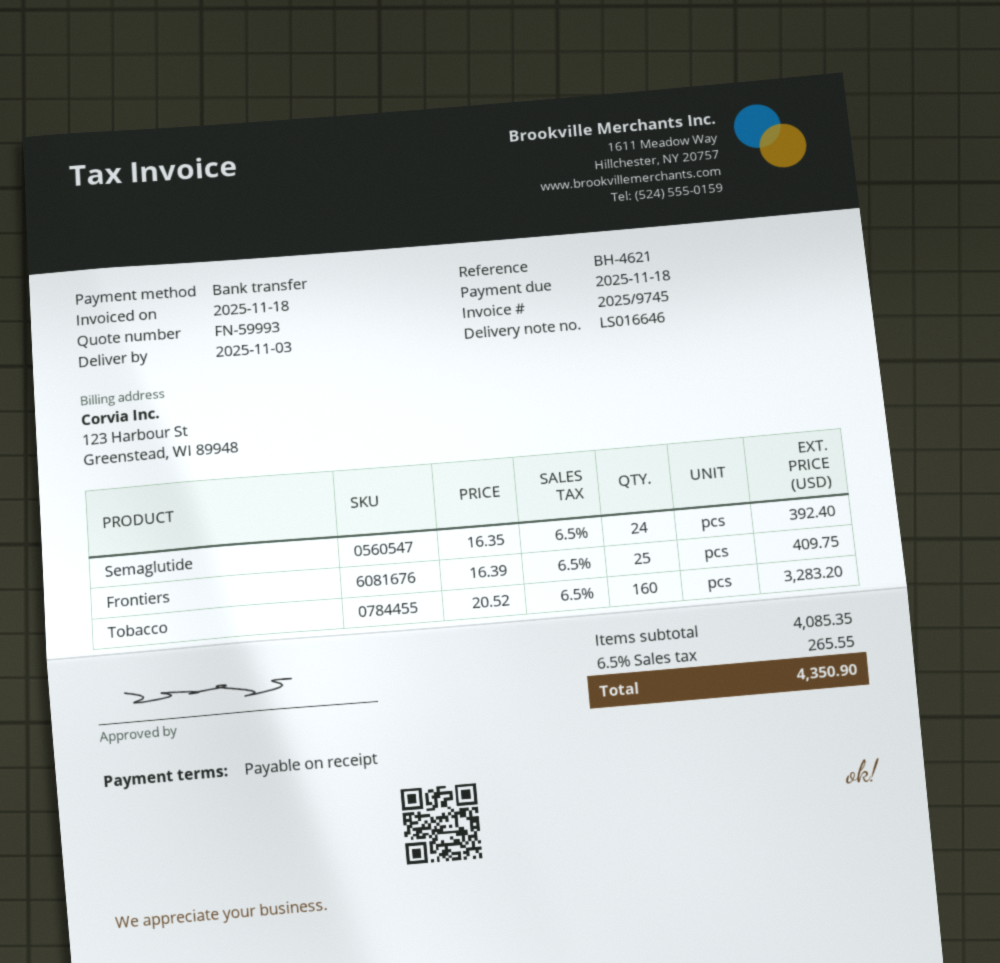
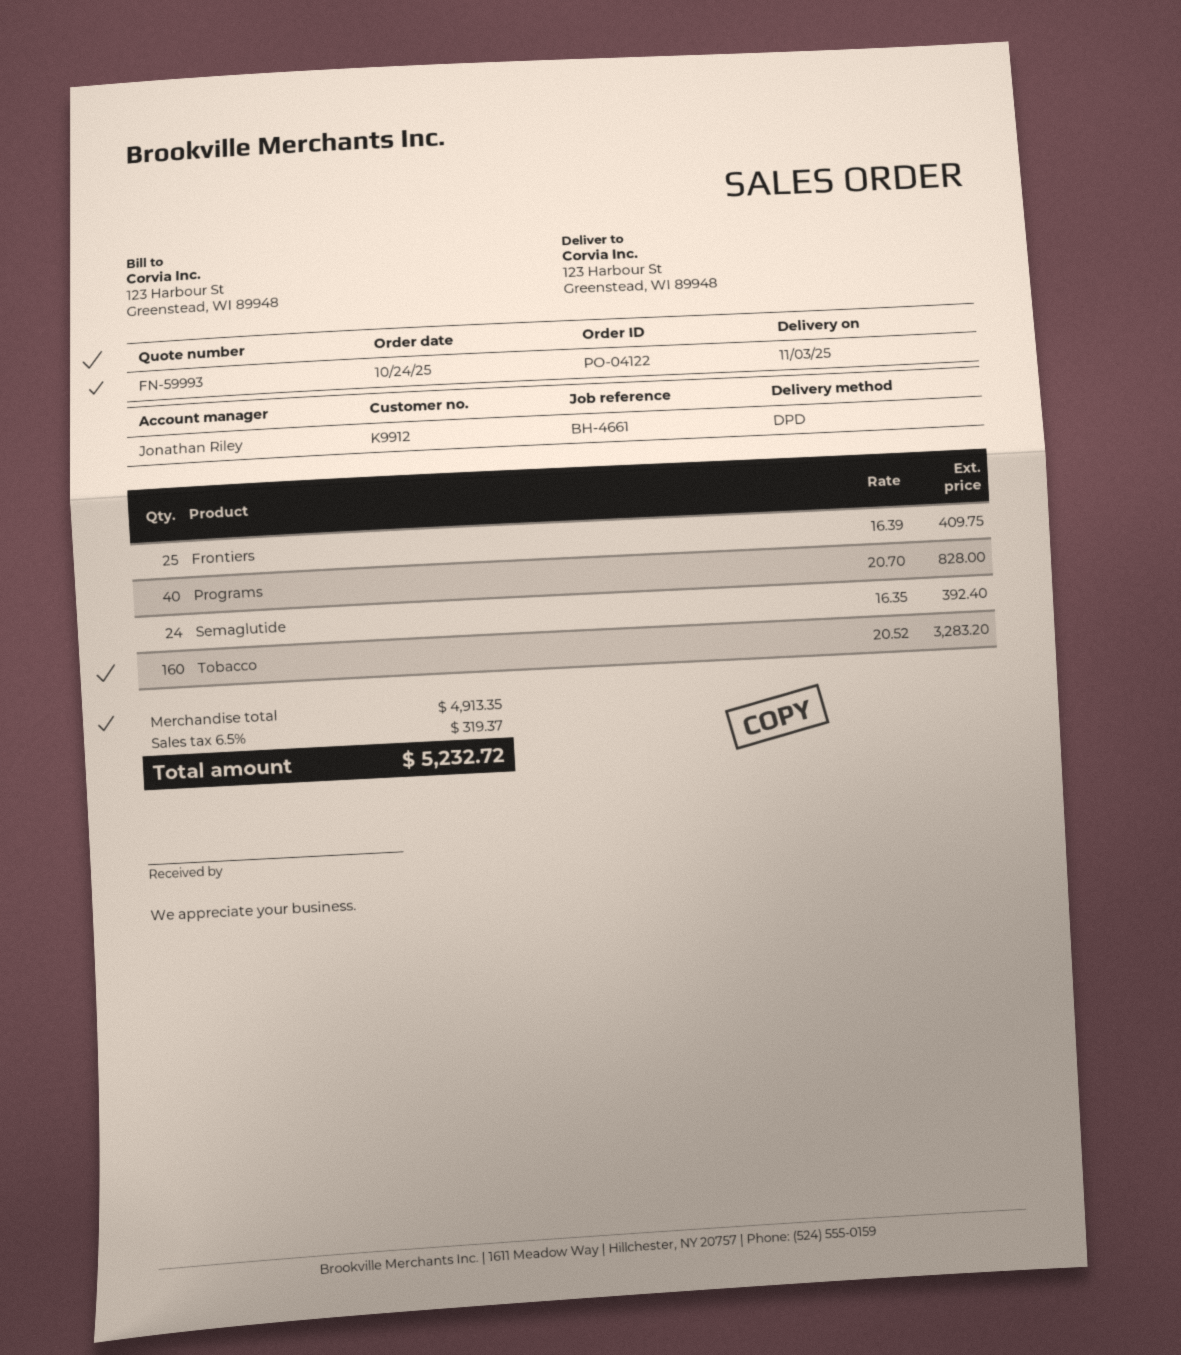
reference: BH-4621 -> BH-4661
Programs: none -> 40 x 20.70 = 828.00
subtotal: 4085.35 -> 4913.35
tax: 6.5% = 265.55 -> 6.5% = 319.37
total: 4350.90 -> 5232.72

